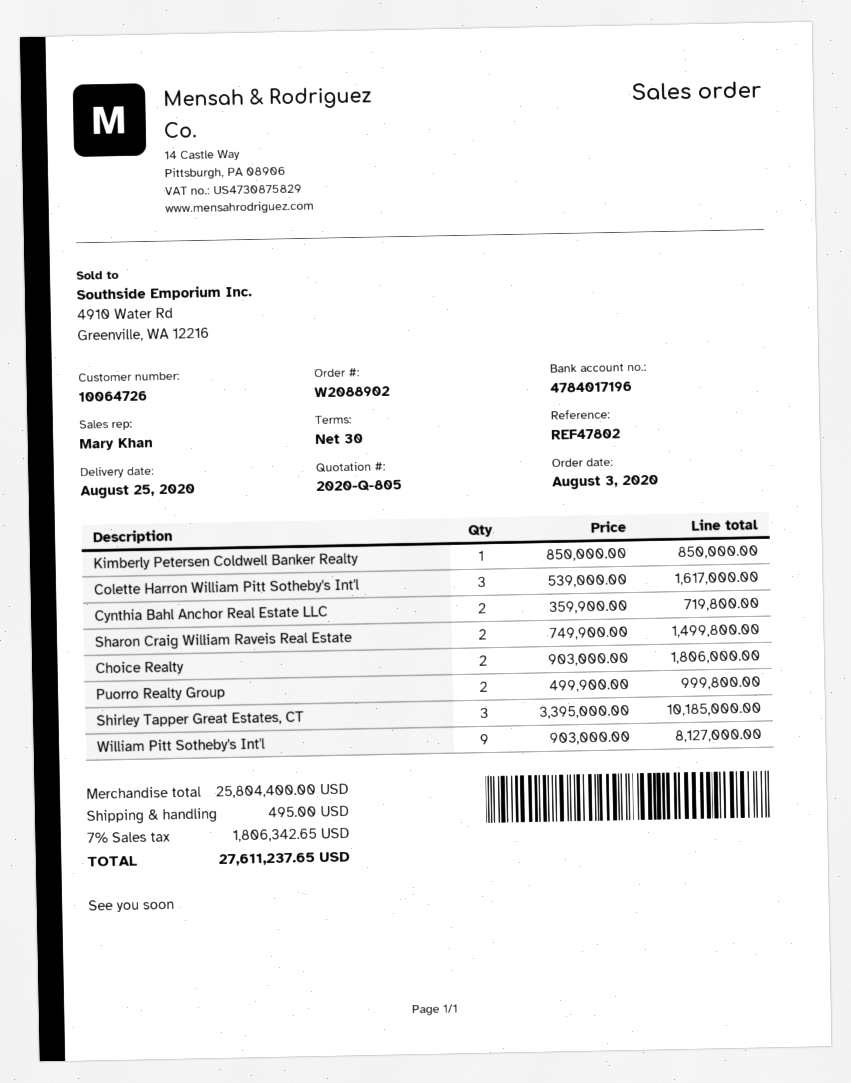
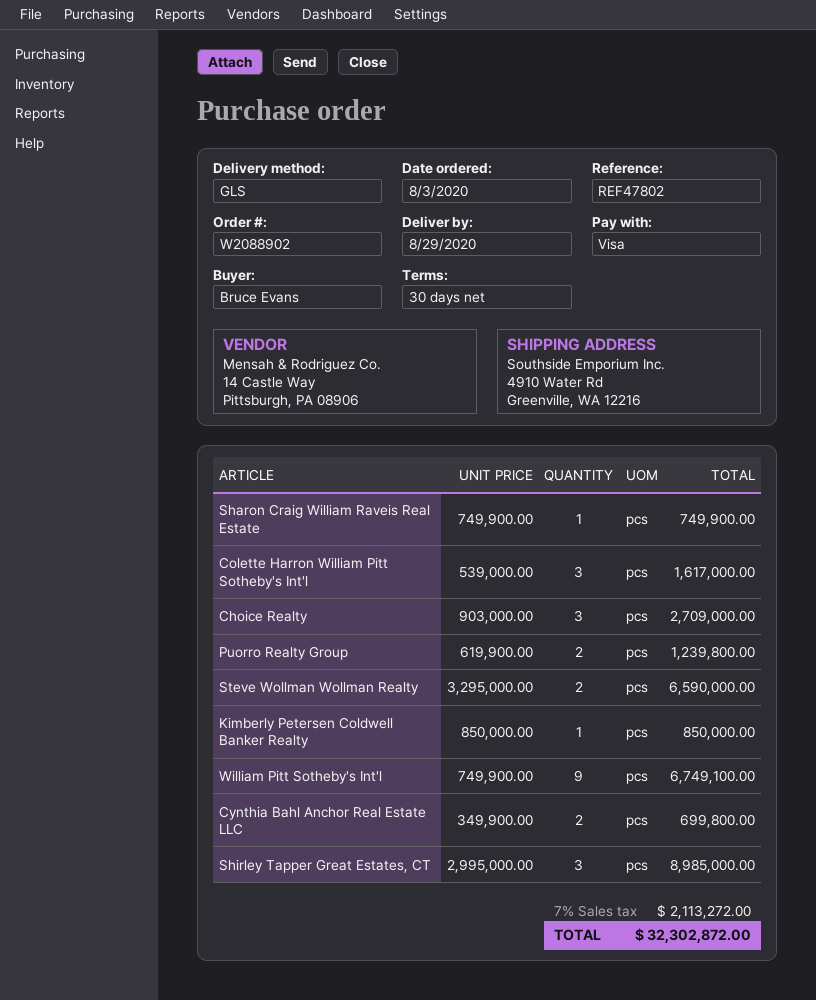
delivery date: 2020-08-25 -> 2020-08-29
Cynthia Bahl Anchor Real Estate LLC: 2 x 359900.00 = 719800.00 -> 2 x 349900.00 = 699800.00
Sharon Craig William Raveis Real Estate: 2 x 749900.00 = 1499800.00 -> 1 x 749900.00 = 749900.00
Choice Realty: 2 x 903000.00 = 1806000.00 -> 3 x 903000.00 = 2709000.00
Puorro Realty Group: 2 x 499900.00 = 999800.00 -> 2 x 619900.00 = 1239800.00
Shirley Tapper Great Estates, CT: 3 x 3395000.00 = 10185000.00 -> 3 x 2995000.00 = 8985000.00
William Pitt Sotheby's Int'l: 9 x 903000.00 = 8127000.00 -> 9 x 749900.00 = 6749100.00
Steve Wollman Wollman Realty: none -> 2 x 3295000.00 = 6590000.00
shipping: 495.00 -> none
tax: 7% = 1806342.65 -> 7% = 2113272.00
total: 27611237.65 -> 32302872.00

